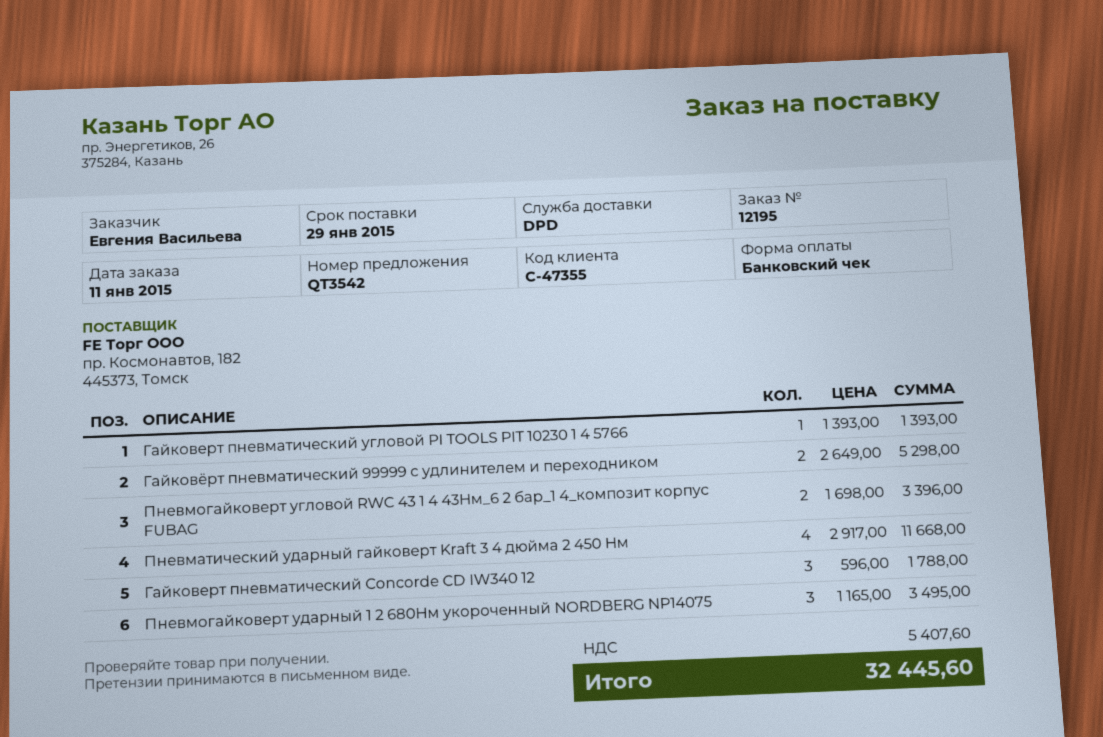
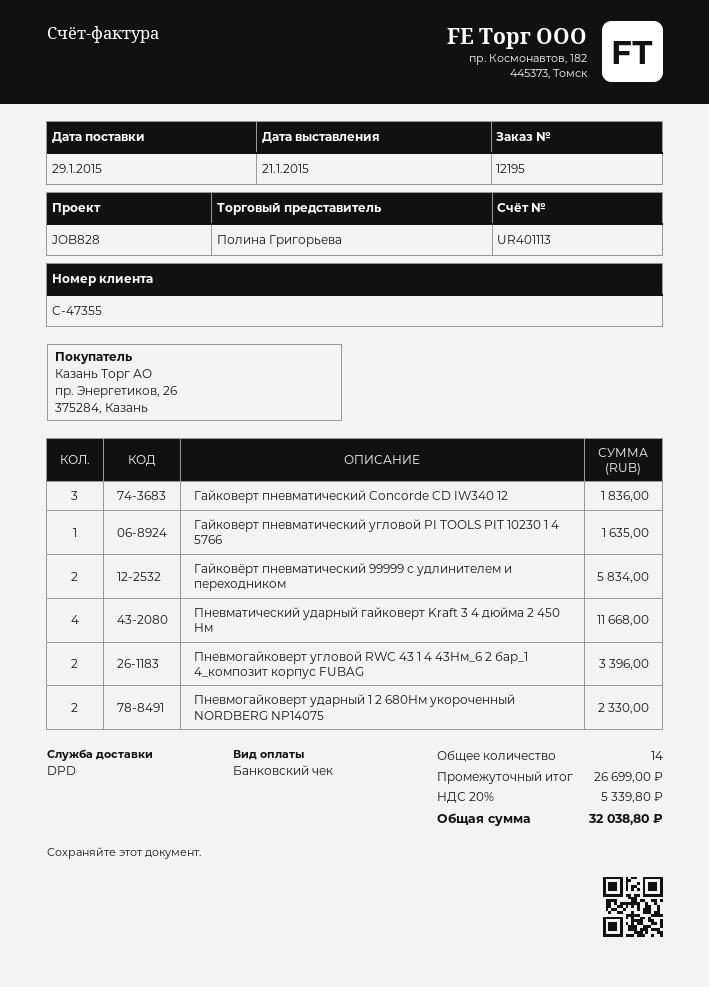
Гайковерт пневматический угловой PI TOOLS PIT 10230 1 4 5766: 1 for 1393.00 -> 1 for 1635.00
Гайковёрт пневматический 99999 с удлинителем и переходником: 2 for 5298.00 -> 2 for 5834.00
Гайковерт пневматический Concorde CD IW340 12: 3 for 1788.00 -> 3 for 1836.00
Пневмогайковерт ударный 1 2 680Нм укороченный NORDBERG NP14075: 3 for 3495.00 -> 2 for 2330.00
tax: 5407.60 -> 5339.80
total: 32445.60 -> 32038.80

